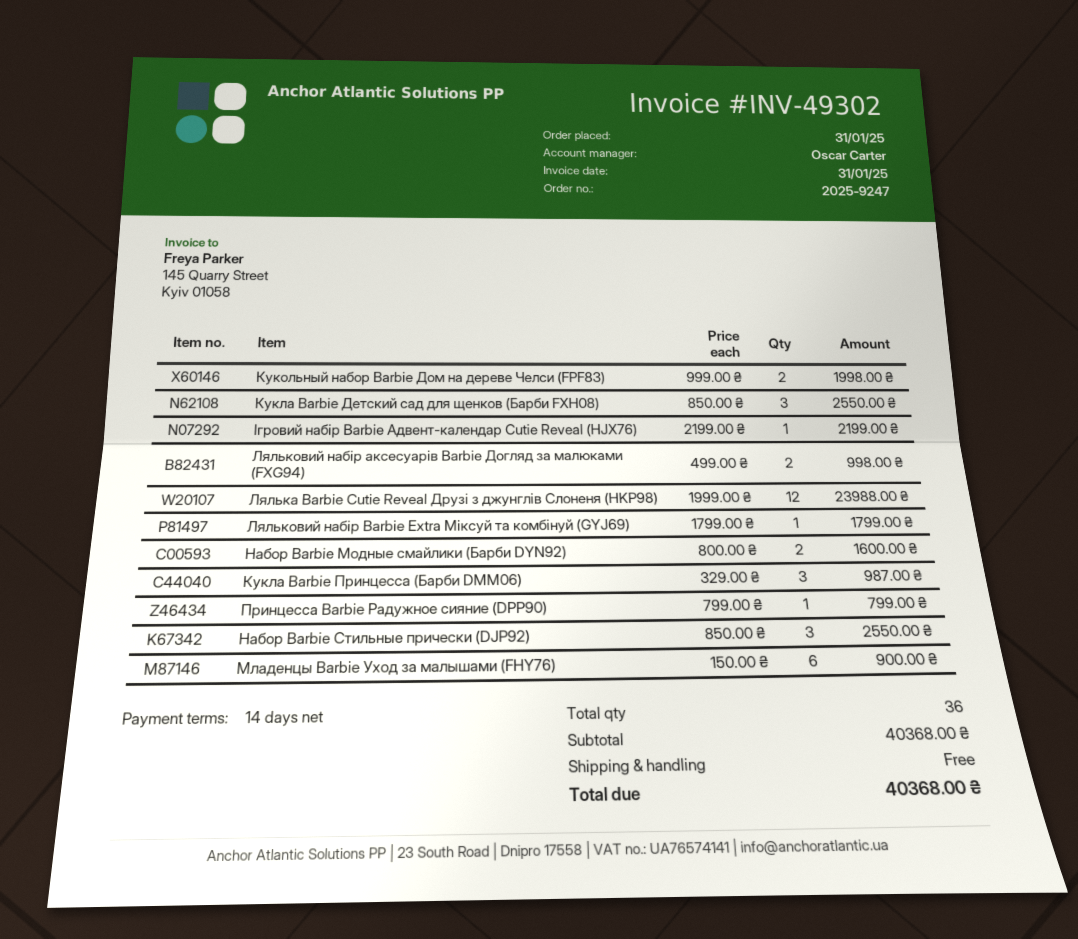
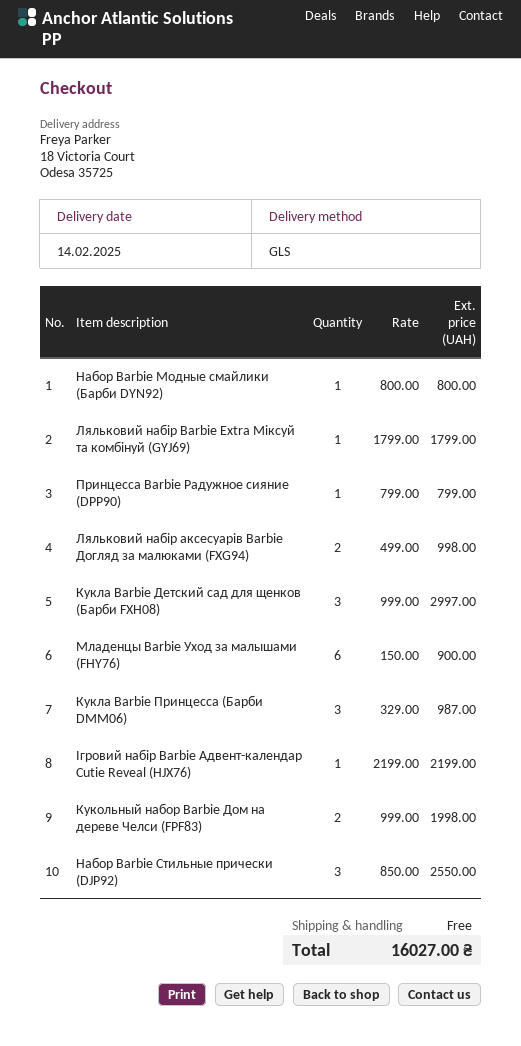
Кукла Barbie Детский сад для щенков (Барби FXH08): 3 x 850.00 = 2550.00 -> 3 x 999.00 = 2997.00
Лялька Barbie Cutie Reveal Друзі з джунглів Слоненя (HKP98): 12 x 1999.00 = 23988.00 -> none
Набор Barbie Модные смайлики (Барби DYN92): 2 x 800.00 = 1600.00 -> 1 x 800.00 = 800.00
total: 40368.00 -> 16027.00

